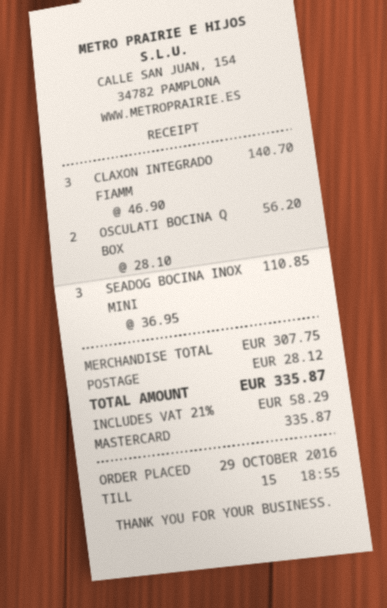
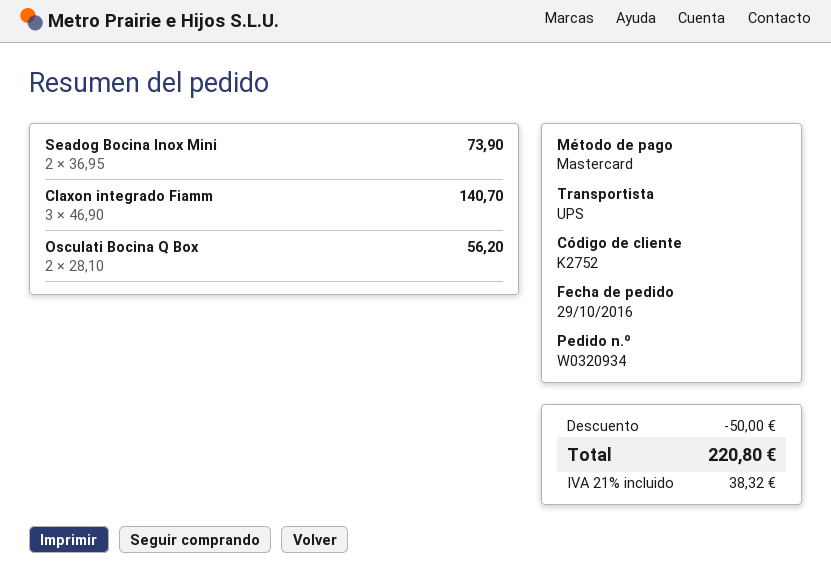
SEADOG BOCINA INOX MINI: 3 x 36.95 = 110.85 -> 2 x 36.95 = 73.90
discount: none -> 50.00
shipping: 28.12 -> none
tax: 21% = 58.29 -> 21% = 38.32
total: 335.87 -> 220.80

